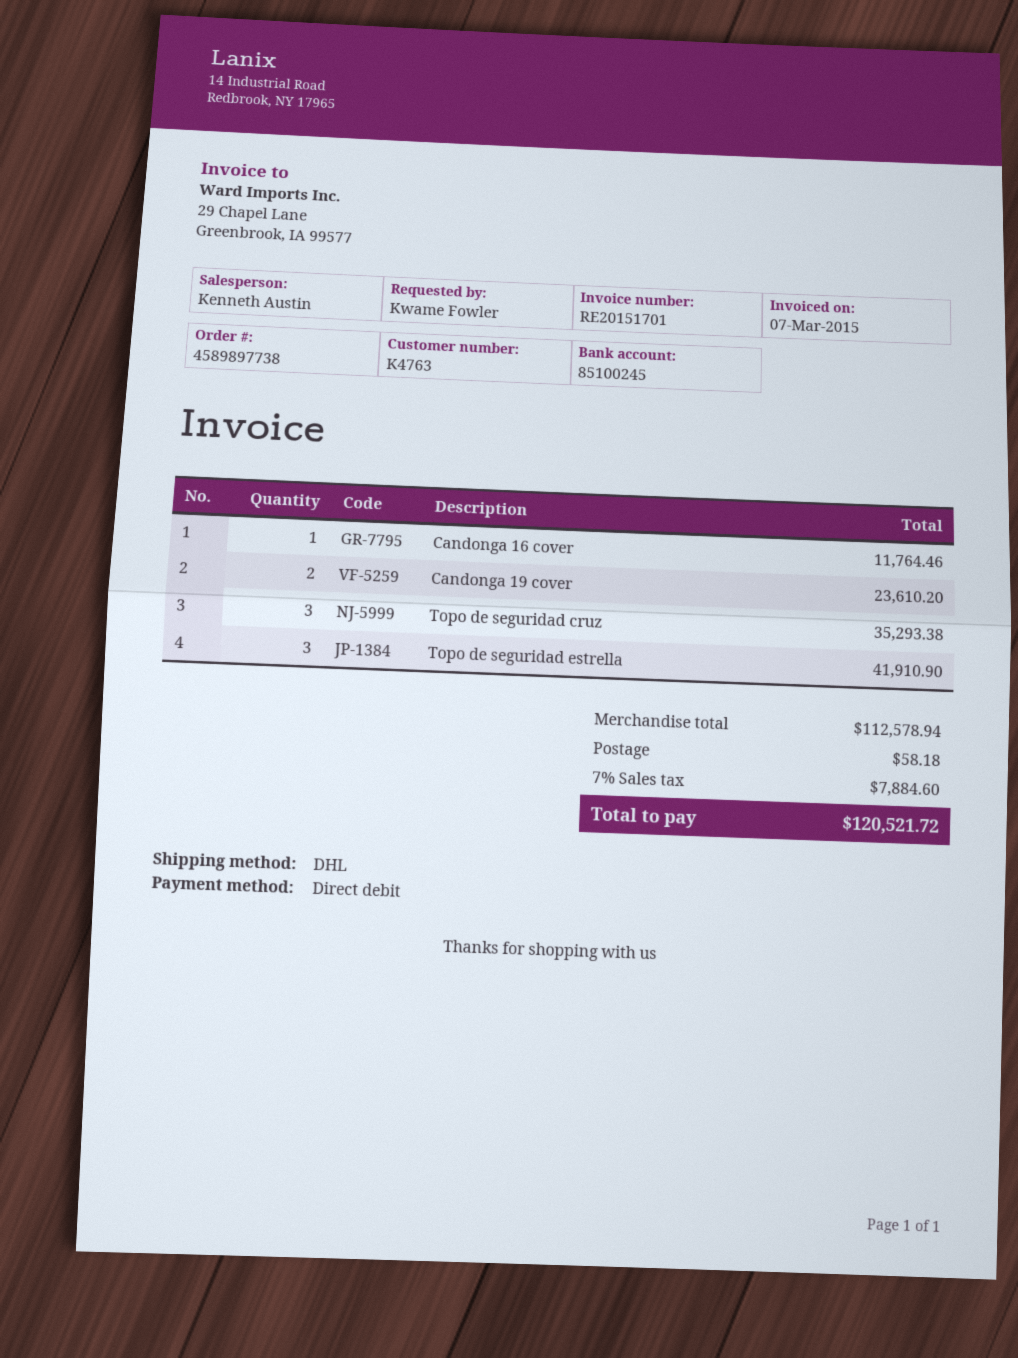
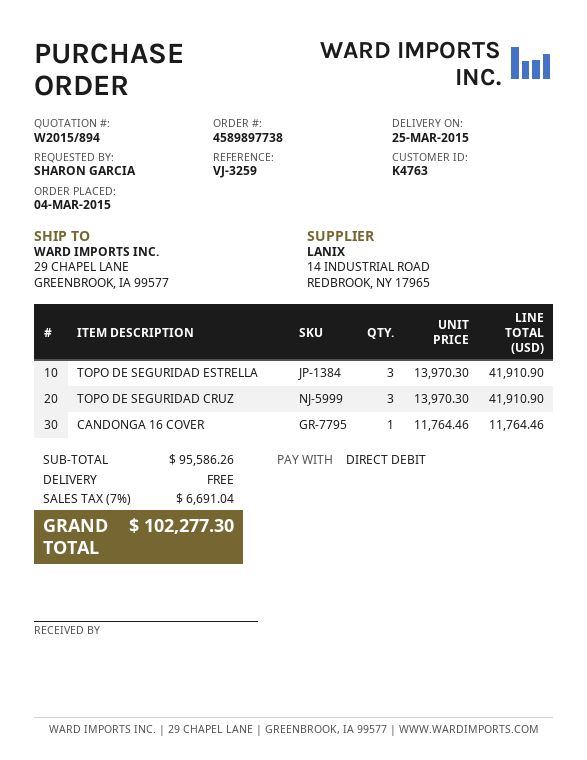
ordered by: Kwame Fowler -> SHARON GARCIA
Candonga 19 cover: 2 for 23610.20 -> none
Topo de seguridad cruz: 3 for 35293.38 -> 3 for 41910.90
subtotal: 112578.94 -> 95586.26
shipping: 58.18 -> 0.00
tax: 7% = 7884.60 -> 7% = 6691.04
total: 120521.72 -> 102277.30

